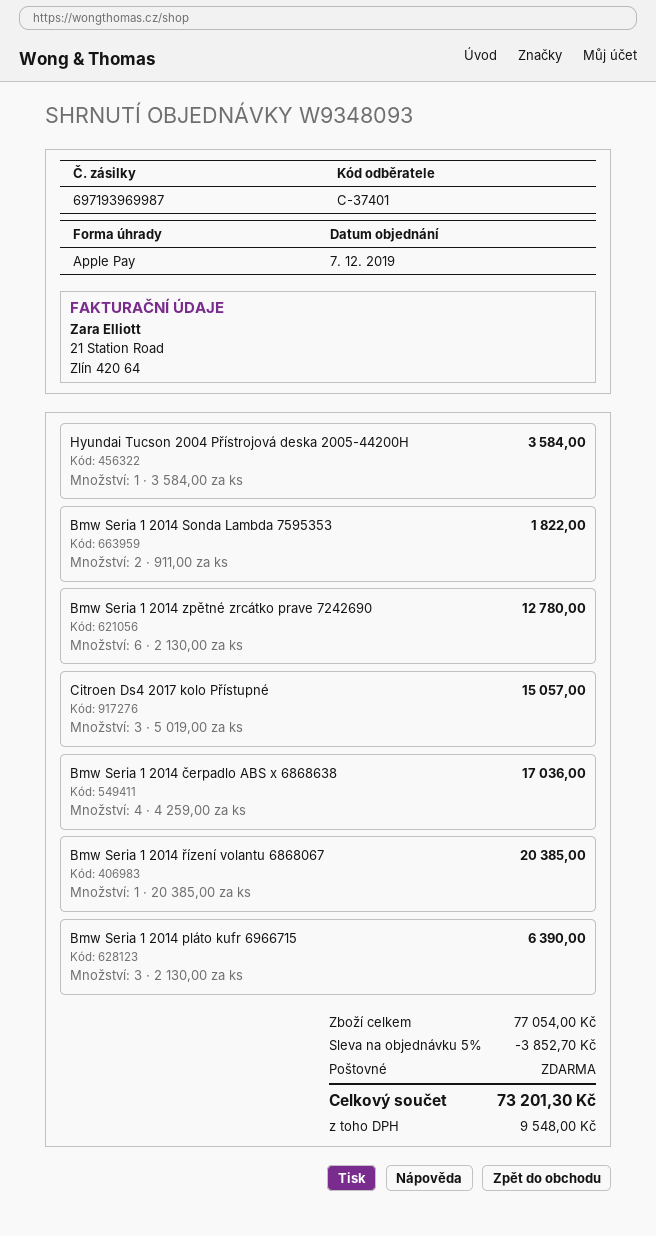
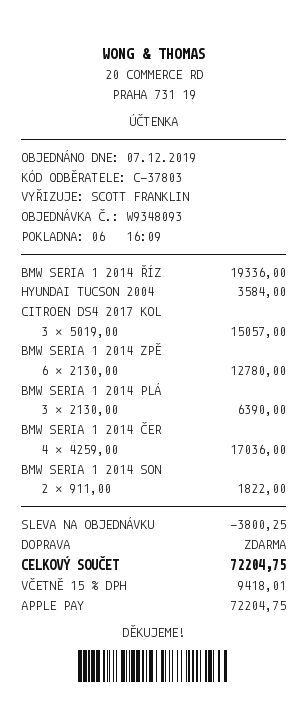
customer number: C-37401 -> C-37803
Bmw Seria 1 2014 řízení volantu 6868067: 1 x 20385.00 = 20385.00 -> 1 x 19336.00 = 19336.00
discount: 3852.70 -> 3800.25
tax: 9548.00 -> 9418.01
total: 73201.30 -> 72204.75

